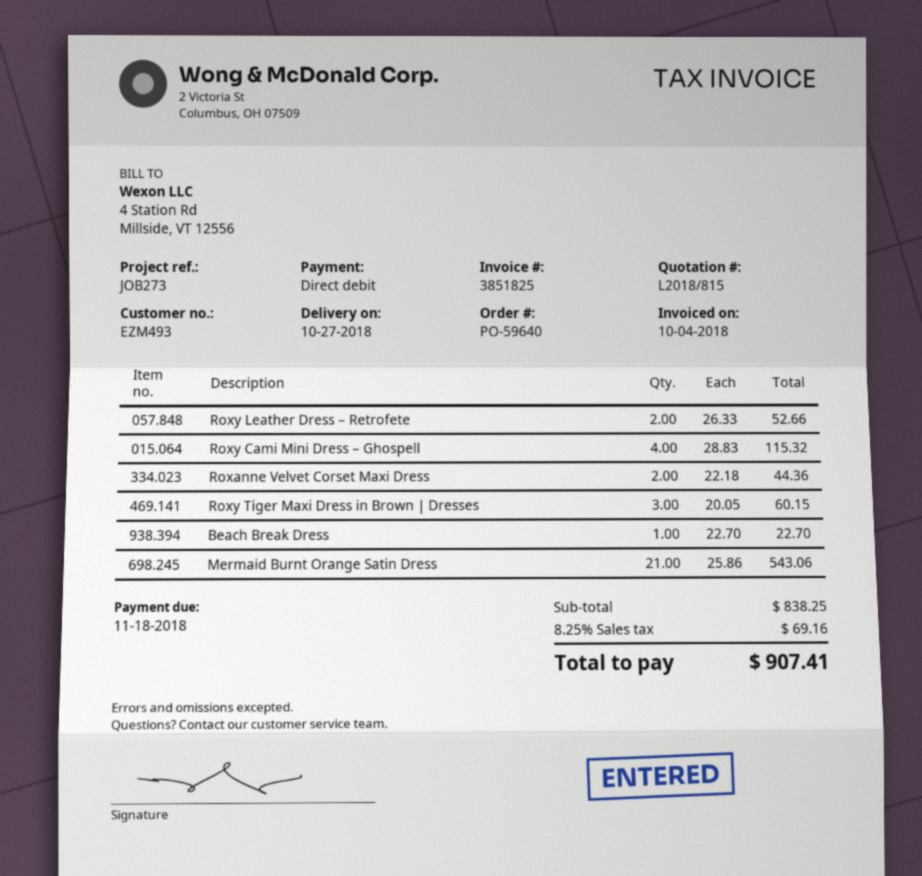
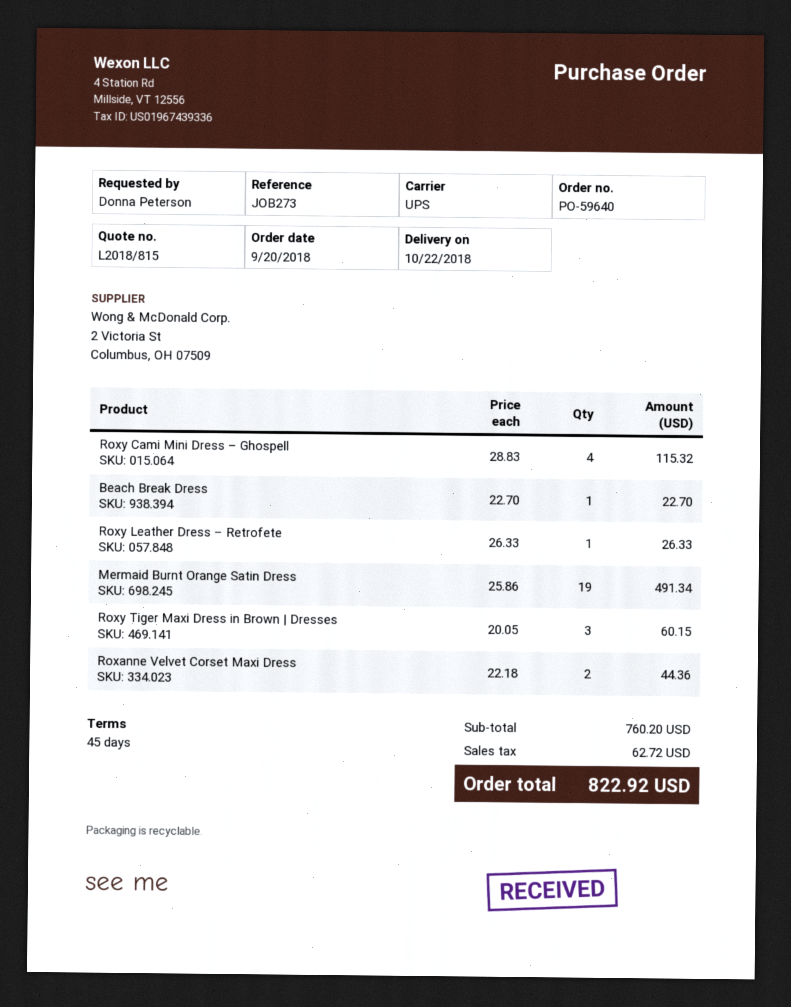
delivery date: 2018-10-27 -> 2018-10-22
Roxy Leather Dress – Retrofete: 2 x 26.33 = 52.66 -> 1 x 26.33 = 26.33
Mermaid Burnt Orange Satin Dress: 21 x 25.86 = 543.06 -> 19 x 25.86 = 491.34
subtotal: 838.25 -> 760.20
tax: 69.16 -> 62.72
total: 907.41 -> 822.92

